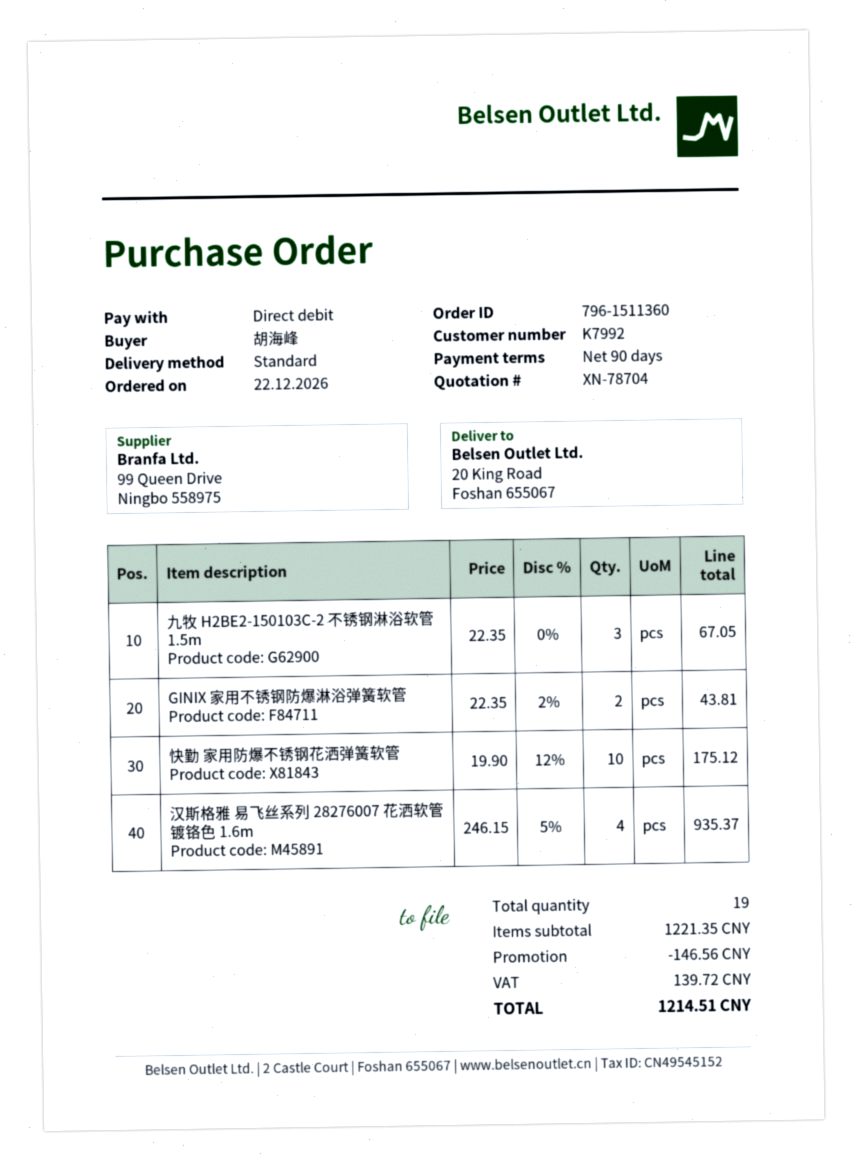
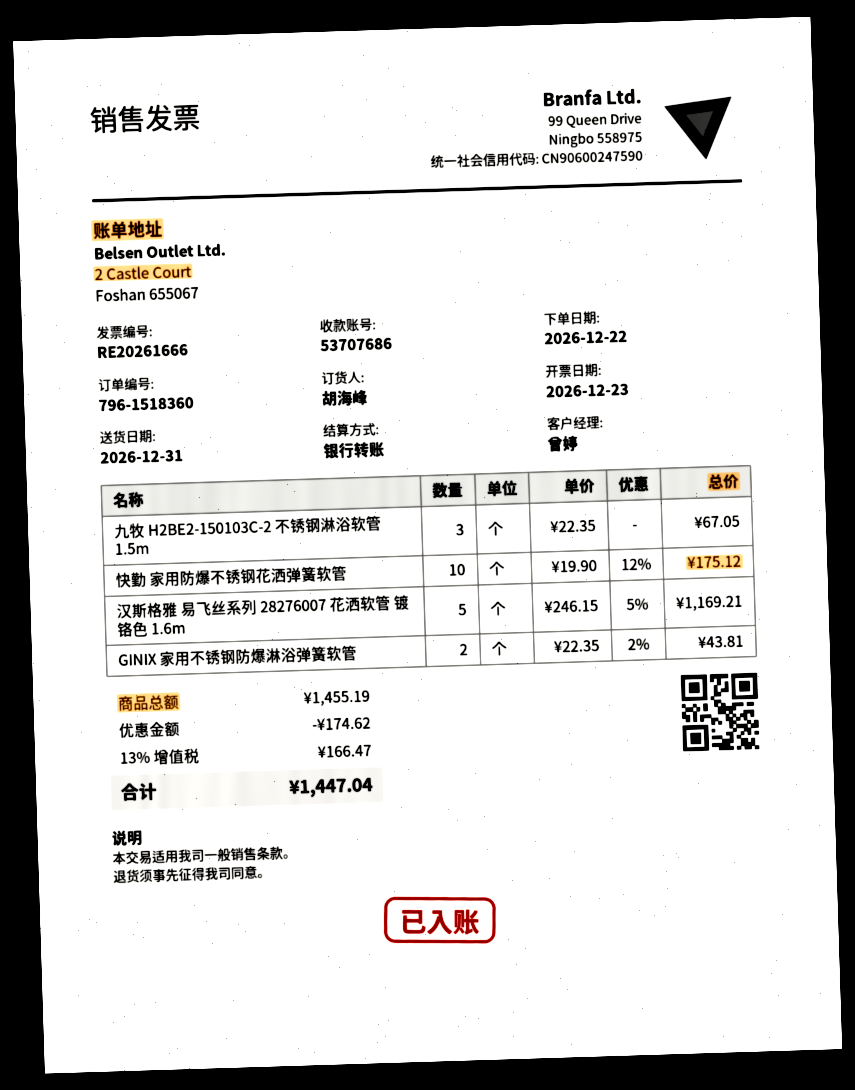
order number: 796-1511360 -> 796-1518360
payment method: direct debit -> bank transfer
汉斯格雅 易飞丝系列 28276007 花洒软管 镀铬色 1.6m: 4 x 246.15 - 5% = 935.37 -> 5 x 246.15 - 5% = 1169.21
subtotal: 1221.35 -> 1455.19
discount: 146.56 -> 174.62
tax: 139.72 -> 166.47
total: 1214.51 -> 1447.04

